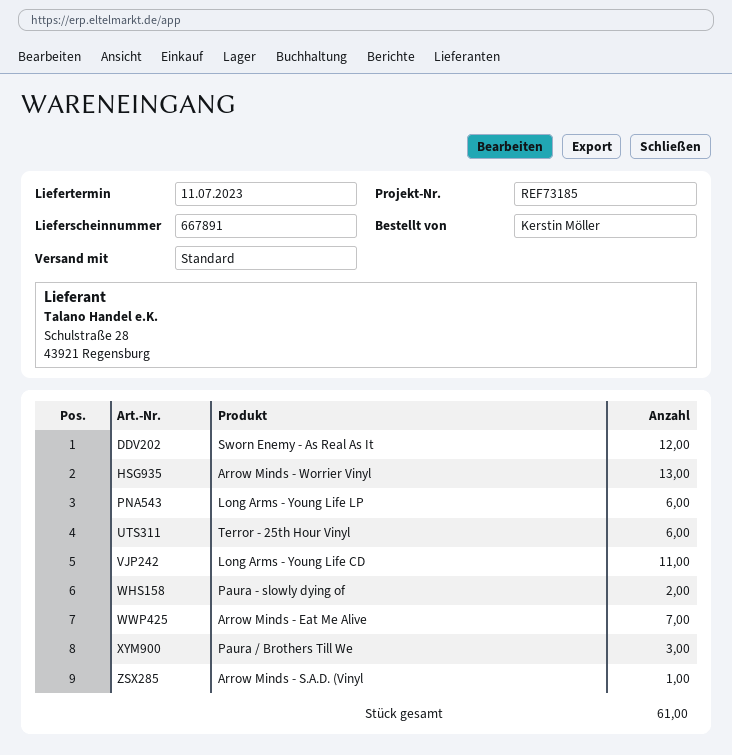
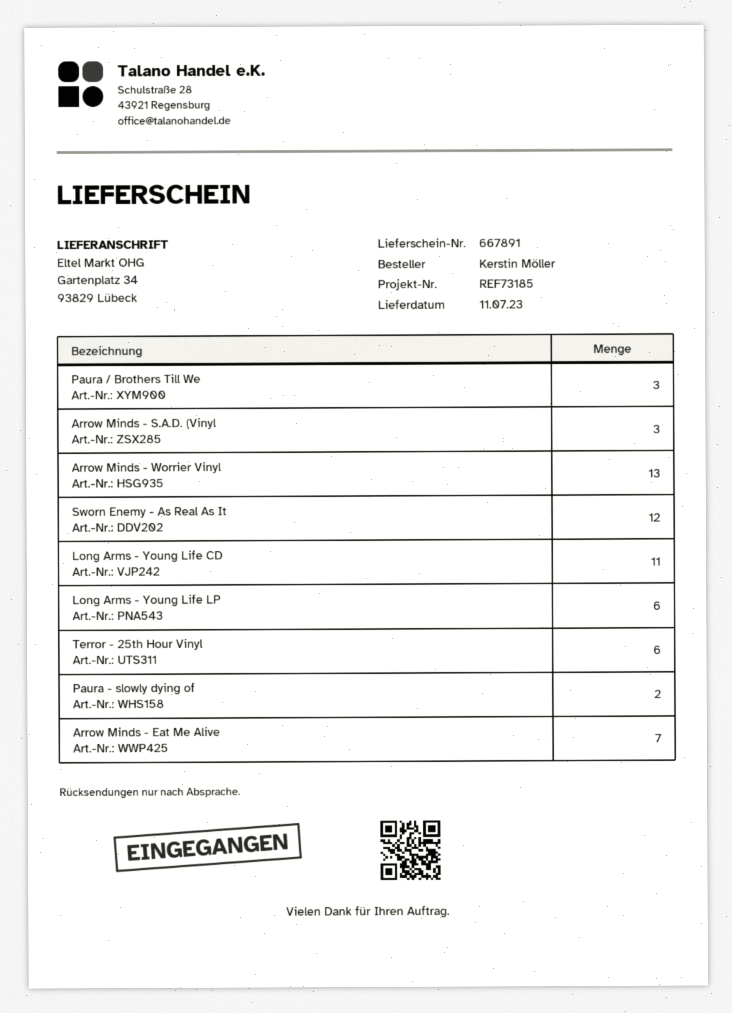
Arrow Minds - S.A.D. (Vinyl: 1 -> 3

